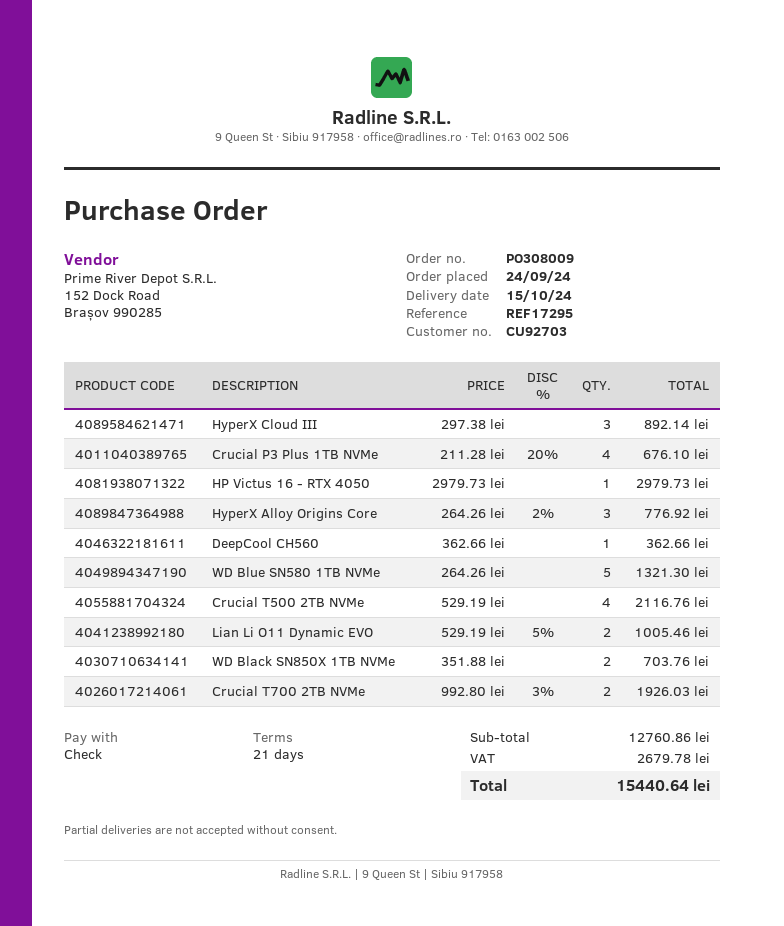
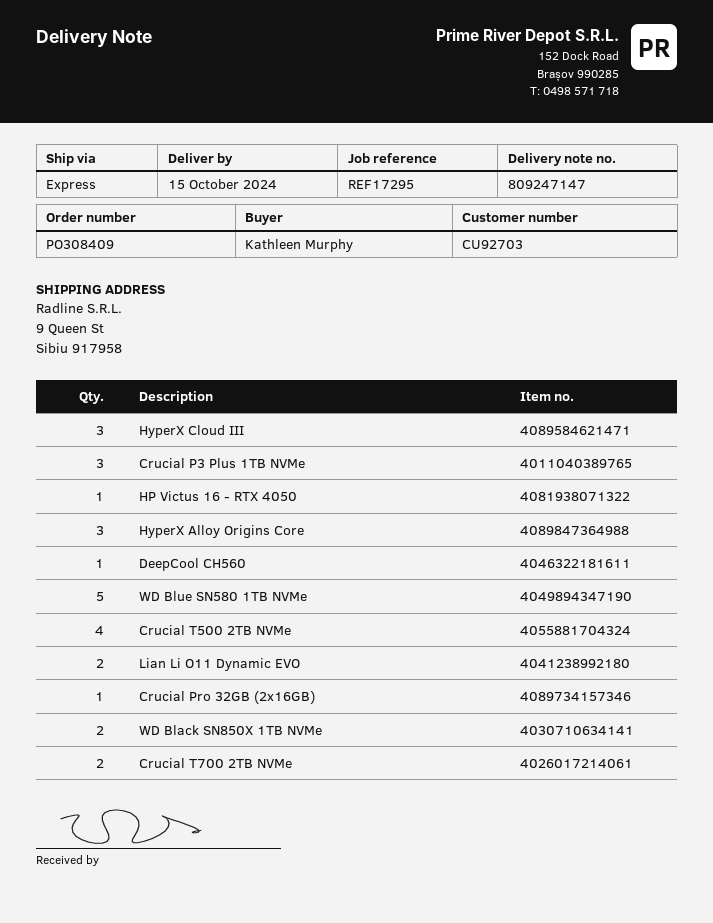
order number: PO308009 -> PO308409
Crucial P3 Plus 1TB NVMe: 4 -> 3
Crucial Pro 32GB (2x16GB): none -> 1

